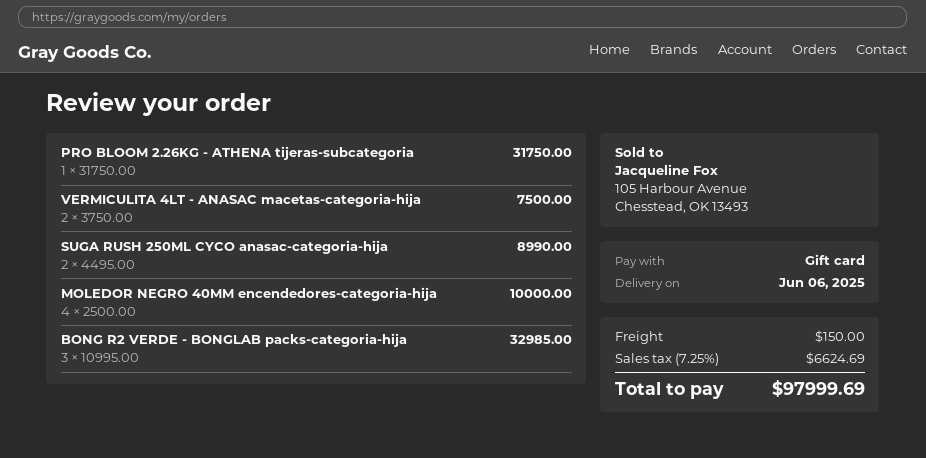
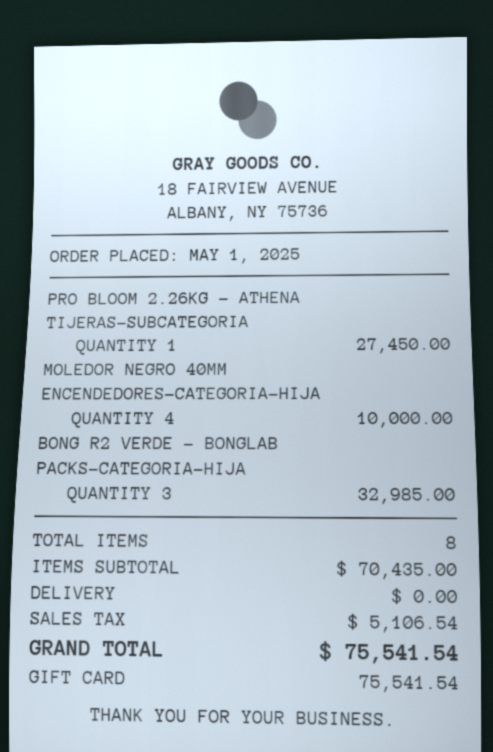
PRO BLOOM 2.26KG - ATHENA tijeras-subcategoria: 1 for 31750.00 -> 1 for 27450.00
VERMICULITA 4LT - ANASAC macetas-categoria-hija: 2 for 7500.00 -> none
SUGA RUSH 250ML CYCO anasac-categoria-hija: 2 for 8990.00 -> none
shipping: 150.00 -> 0.00
tax: 6624.69 -> 5106.54
total: 97999.69 -> 75541.54

